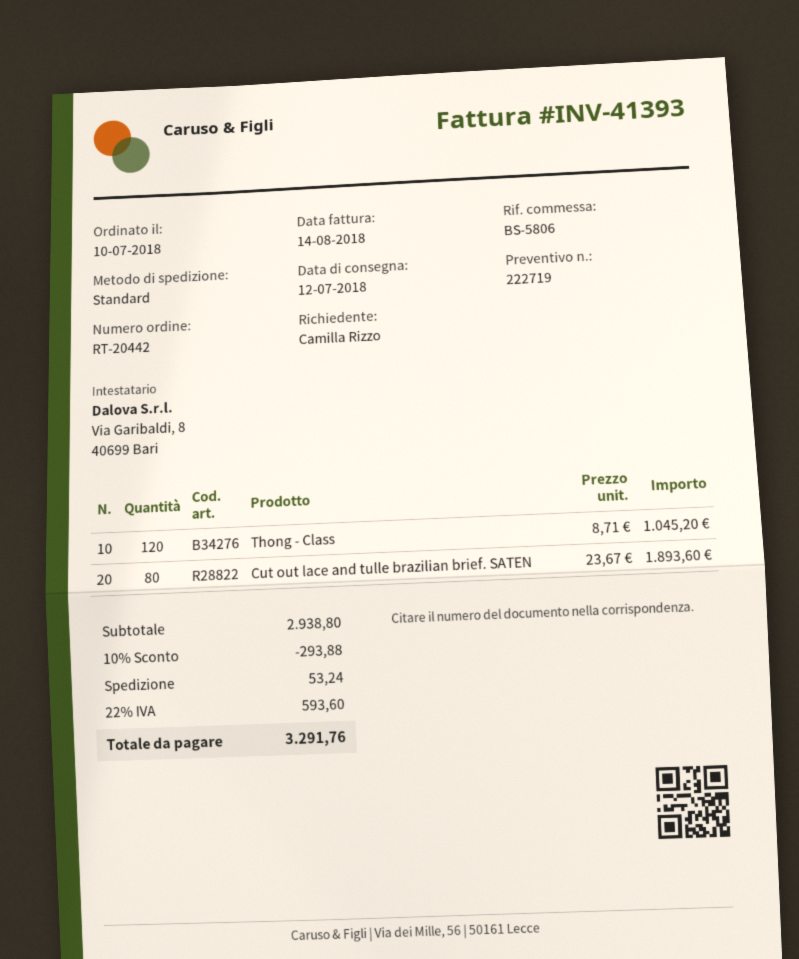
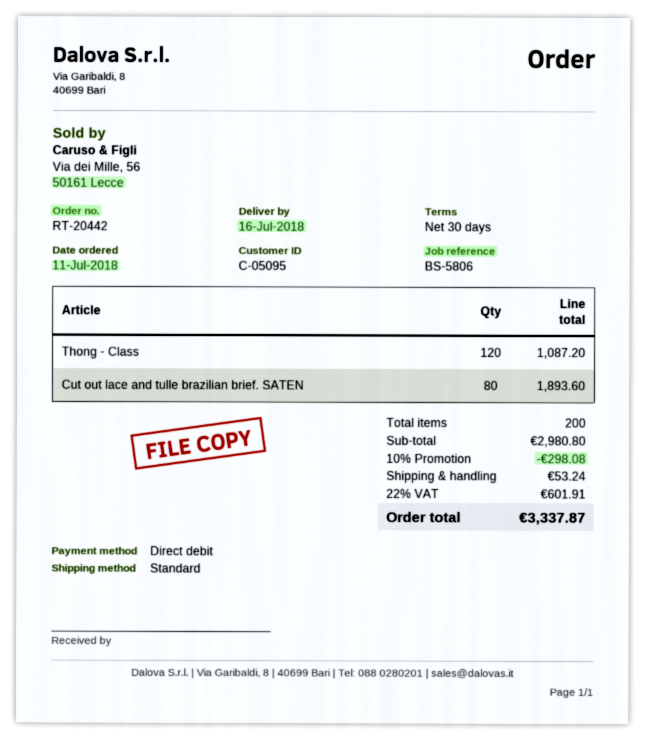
order date: 2018-07-10 -> 2018-07-11
delivery date: 2018-07-12 -> 2018-07-16
Thong - Class: 120 for 1045.20 -> 120 for 1087.20
subtotal: 2938.80 -> 2980.80
discount: 10% = 293.88 -> 10% = 298.08
tax: 22% = 593.60 -> 22% = 601.91
total: 3291.76 -> 3337.87

